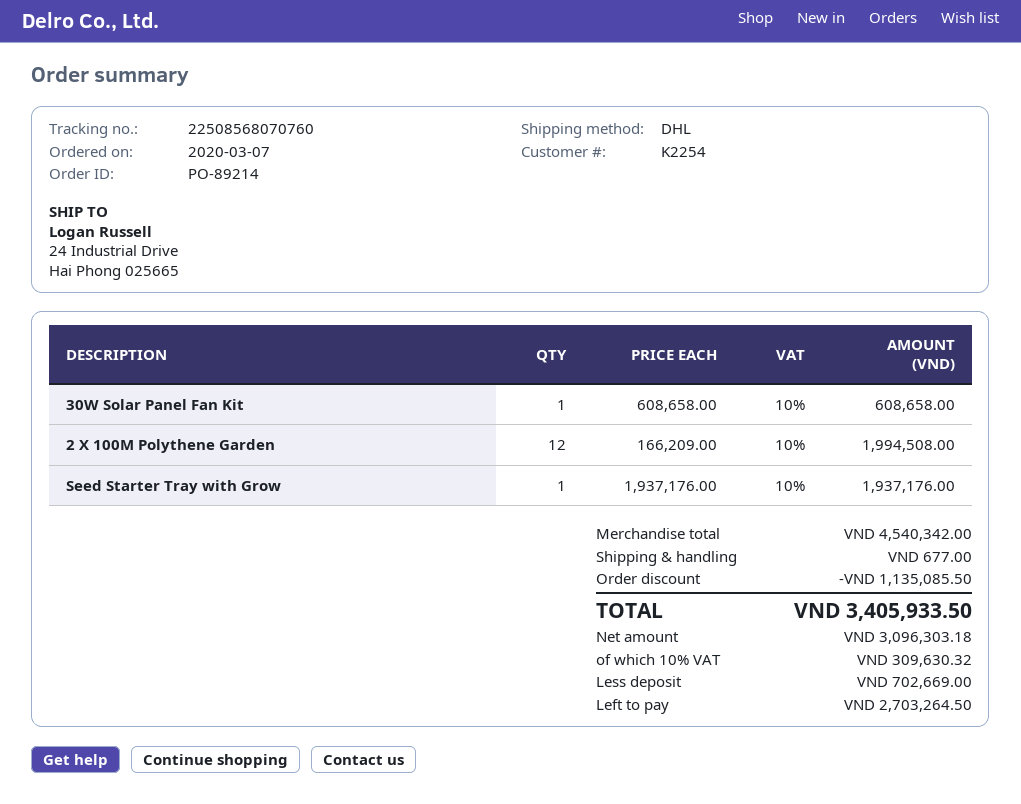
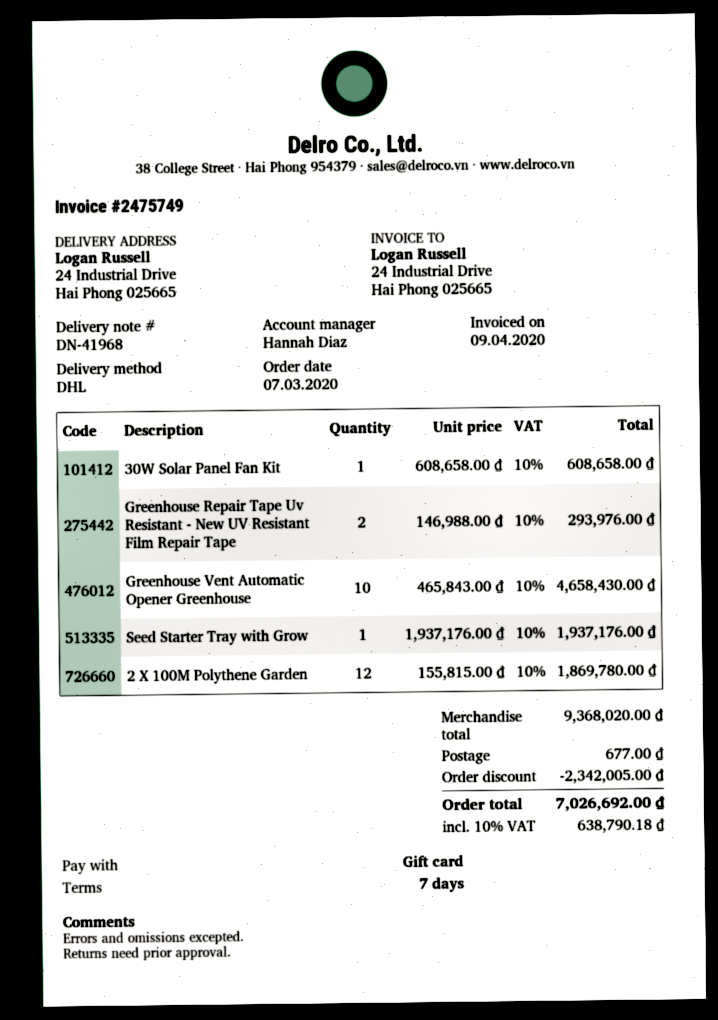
2 X 100M Polythene Garden: 12 x 166209.00 = 1994508.00 -> 12 x 155815.00 = 1869780.00
Greenhouse Repair Tape Uv Resistant - New UV Resistant Film Repair Tape: none -> 2 x 146988.00 = 293976.00
Greenhouse Vent Automatic Opener Greenhouse: none -> 10 x 465843.00 = 4658430.00
subtotal: 4540342.00 -> 9368020.00
discount: 1135085.50 -> 2342005.00
tax: 10% = 309630.32 -> 10% = 638790.18
total: 3405933.50 -> 7026692.00

